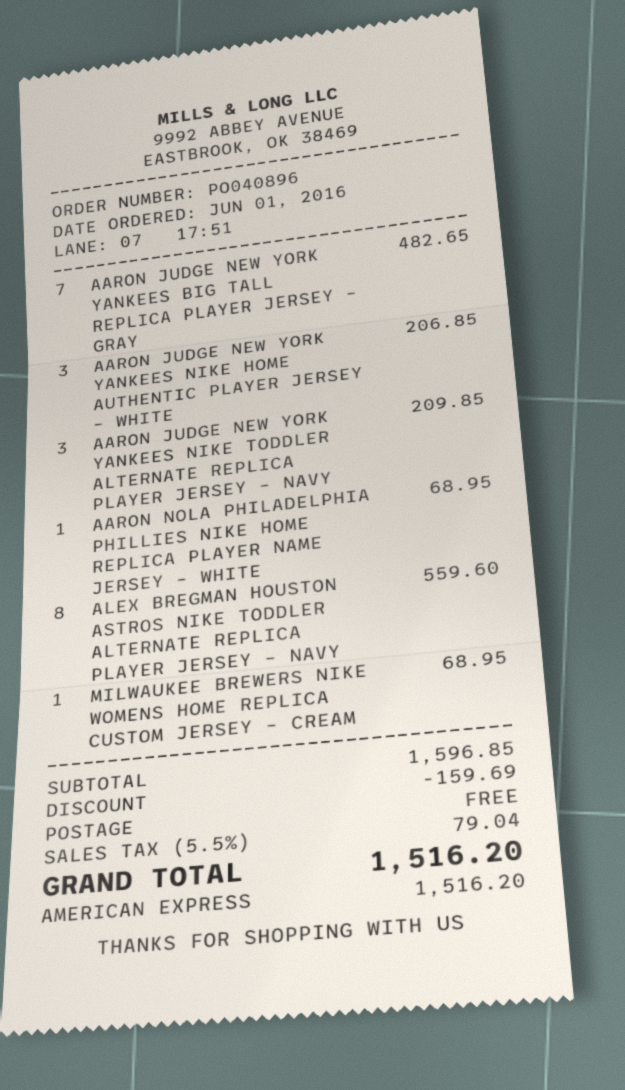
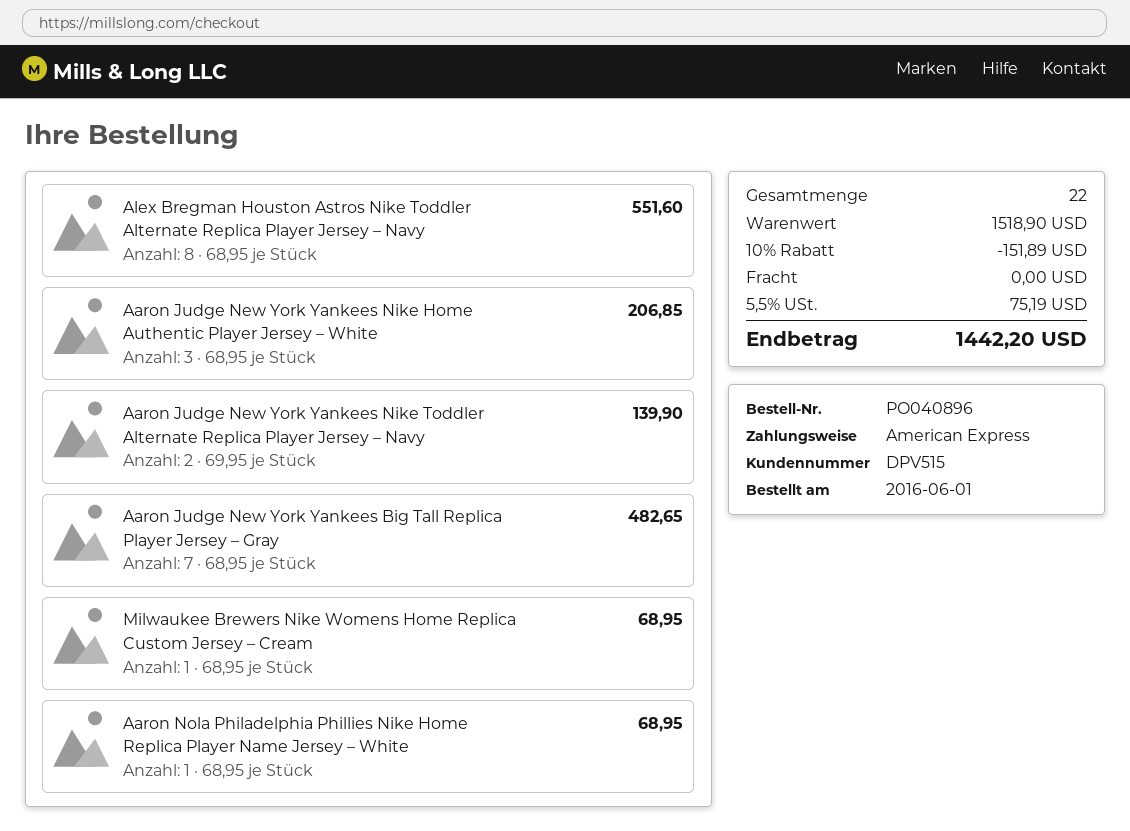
AARON JUDGE NEW YORK YANKEES NIKE TODDLER ALTERNATE REPLICA PLAYER JERSEY – NAVY: 3 for 209.85 -> 2 for 139.90
ALEX BREGMAN HOUSTON ASTROS NIKE TODDLER ALTERNATE REPLICA PLAYER JERSEY – NAVY: 8 for 559.60 -> 8 for 551.60
subtotal: 1596.85 -> 1518.90
discount: 159.69 -> 151.89
tax: 5.5% = 79.04 -> 5.5% = 75.19
total: 1516.20 -> 1442.20

